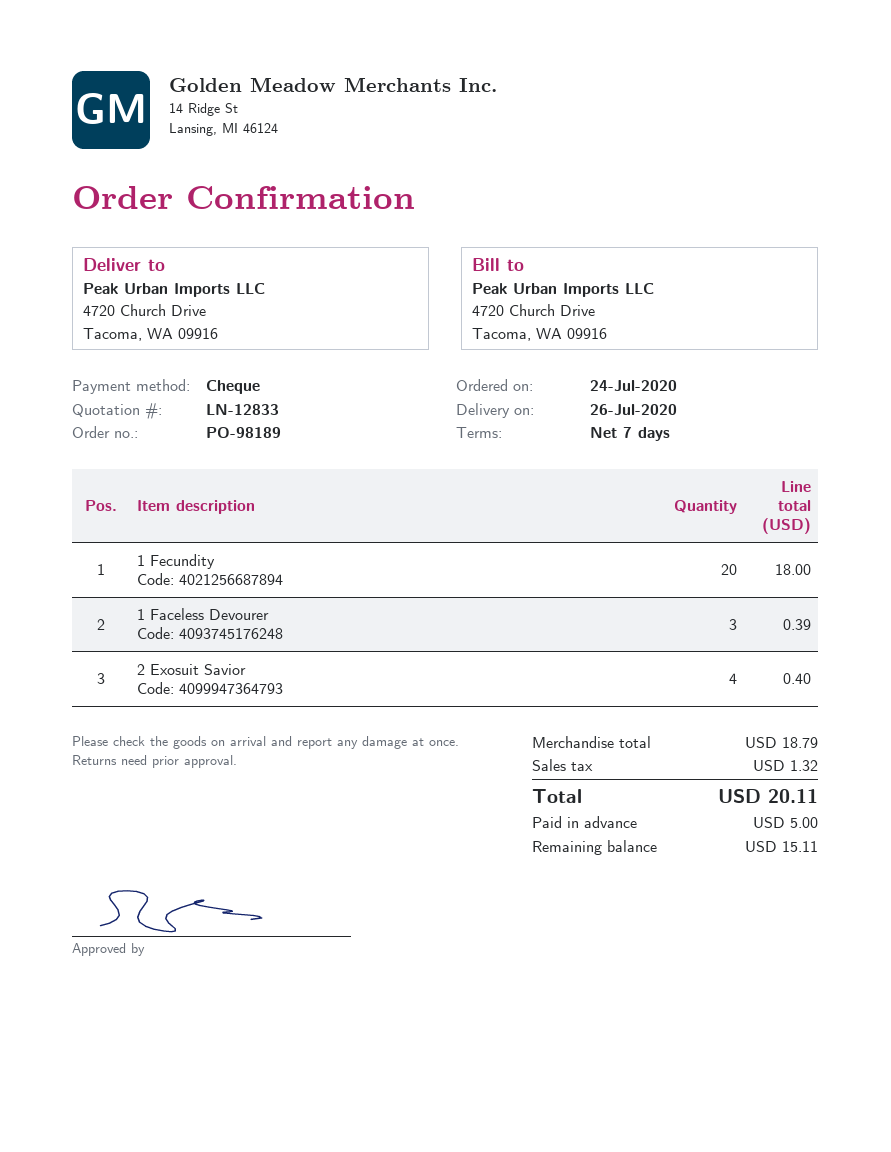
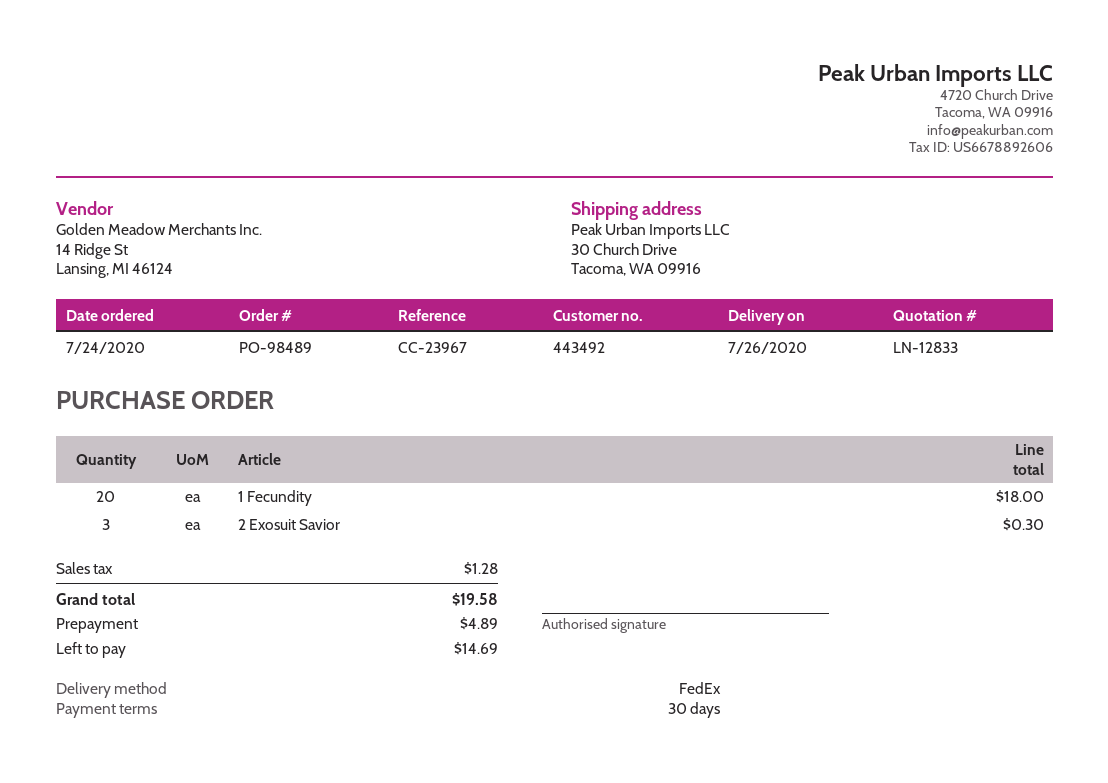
order number: PO-98189 -> PO-98489
payment terms: 7 days -> 30 days
ship to: 4720 Church Drive, Tacoma, WA 09916 -> 30 Church Drive, Tacoma, WA 09916
1 Faceless Devourer: 3 for 0.39 -> none
2 Exosuit Savior: 4 for 0.40 -> 3 for 0.30
tax: 1.32 -> 1.28
total: 20.11 -> 19.58
deposit: 5.00 -> 4.89
balance: 15.11 -> 14.69

